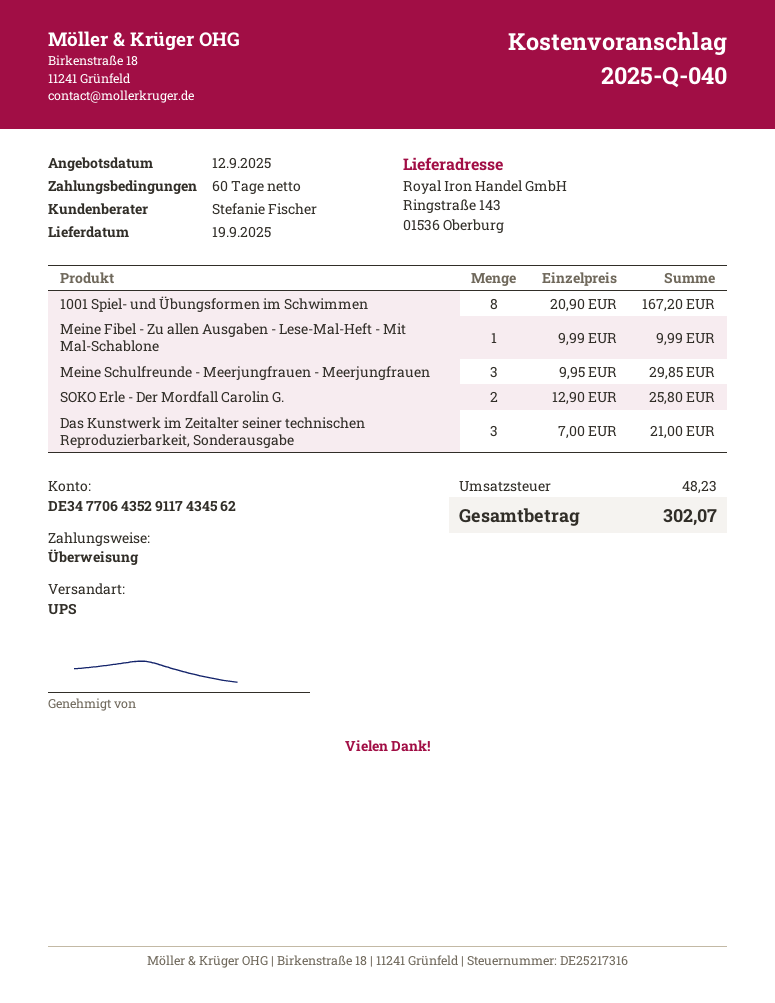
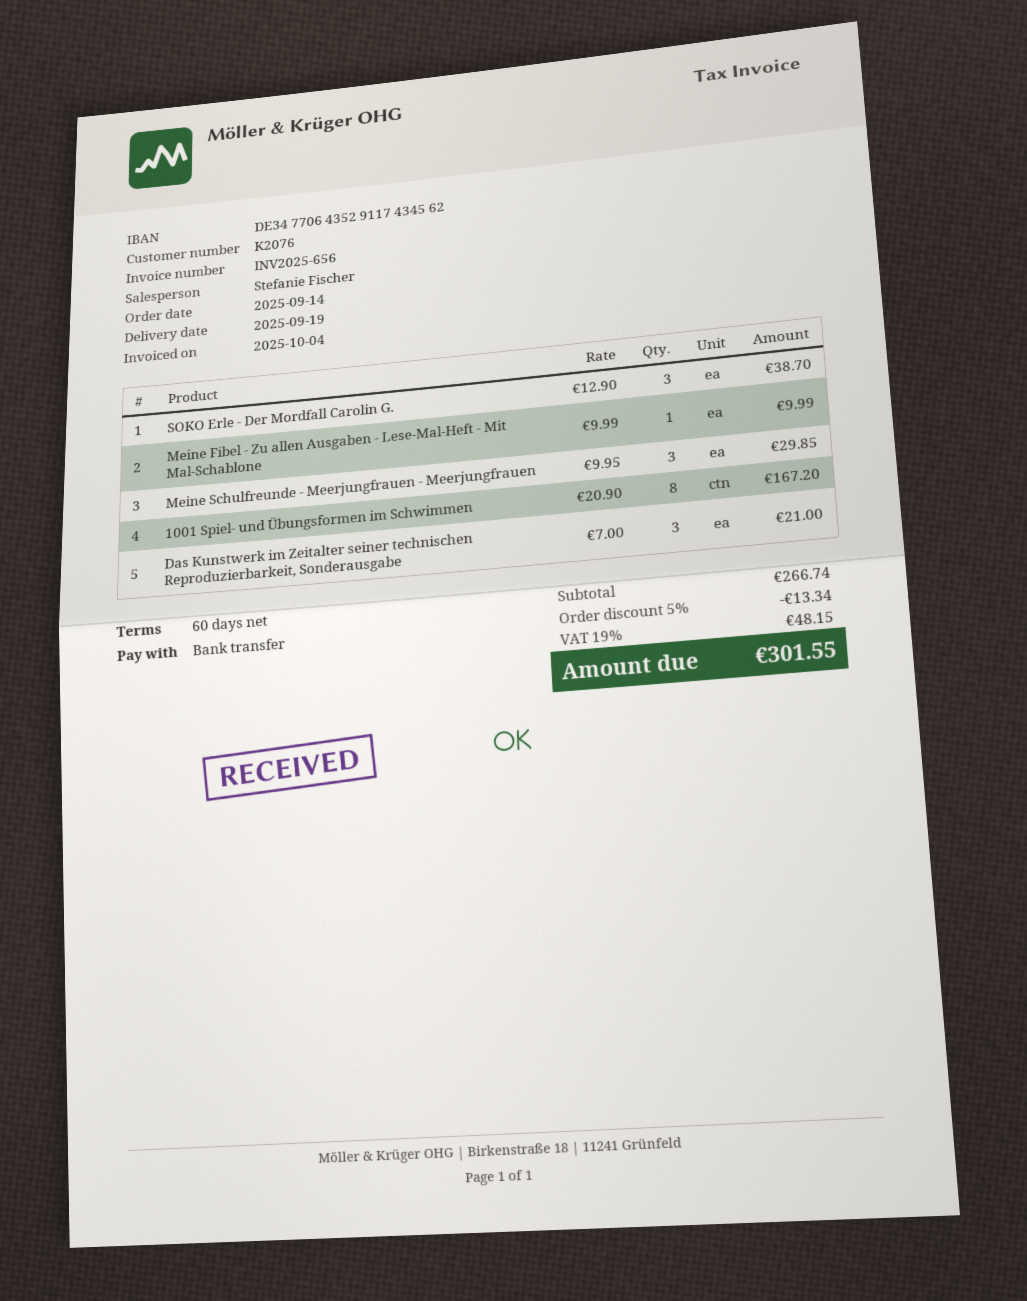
SOKO Erle - Der Mordfall Carolin G.: 2 x 12.90 = 25.80 -> 3 x 12.90 = 38.70
discount: none -> 5% = 13.34
tax: 48.23 -> 48.15
total: 302.07 -> 301.55

